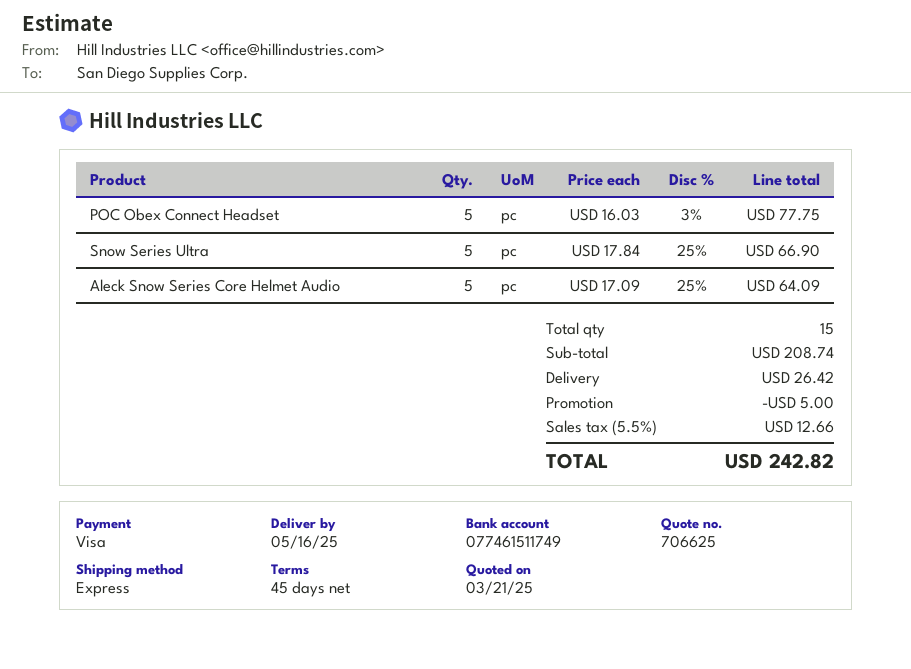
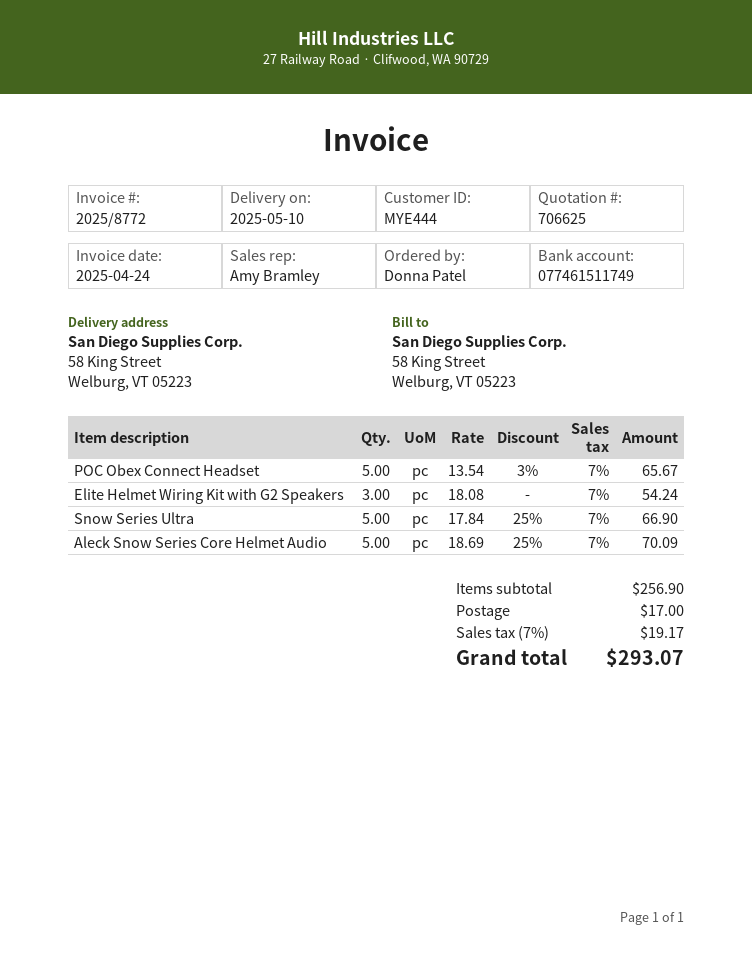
delivery date: 2025-05-16 -> 2025-05-10
POC Obex Connect Headset: 5 x 16.03 - 3% = 77.75 -> 5 x 13.54 - 3% = 65.67
Aleck Snow Series Core Helmet Audio: 5 x 17.09 - 25% = 64.09 -> 5 x 18.69 - 25% = 70.09
Elite Helmet Wiring Kit with G2 Speakers: none -> 3 x 18.08 = 54.24
subtotal: 208.74 -> 256.90
discount: 5.00 -> none
shipping: 26.42 -> 17.00
tax: 5.5% = 12.66 -> 7% = 19.17
total: 242.82 -> 293.07

